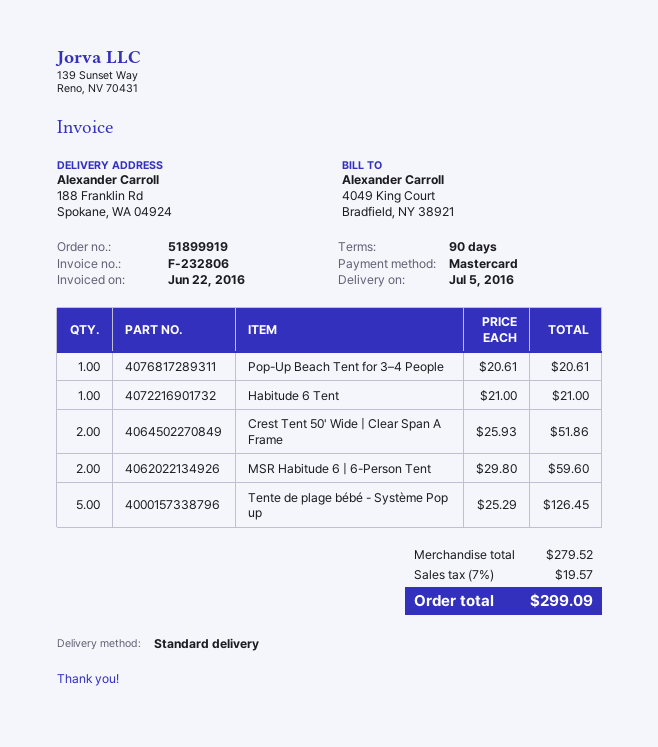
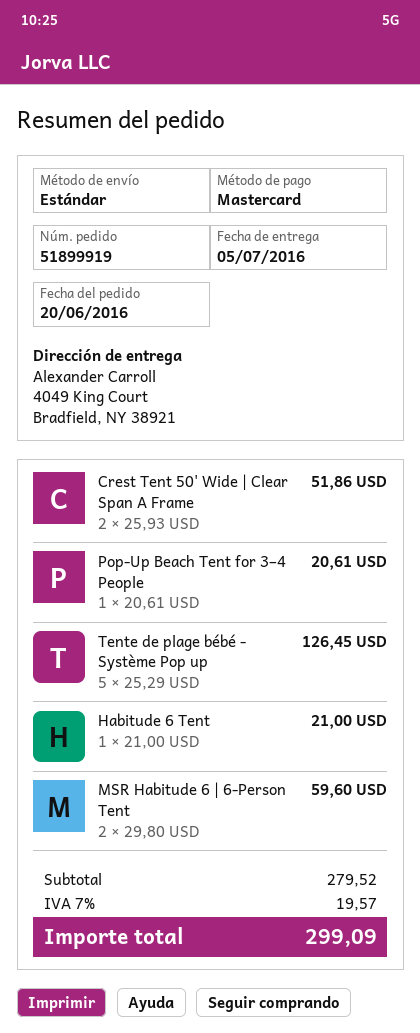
ship to: 188 Franklin Rd, Spokane, WA 04924 -> 4049 King Court, Bradfield, NY 38921

